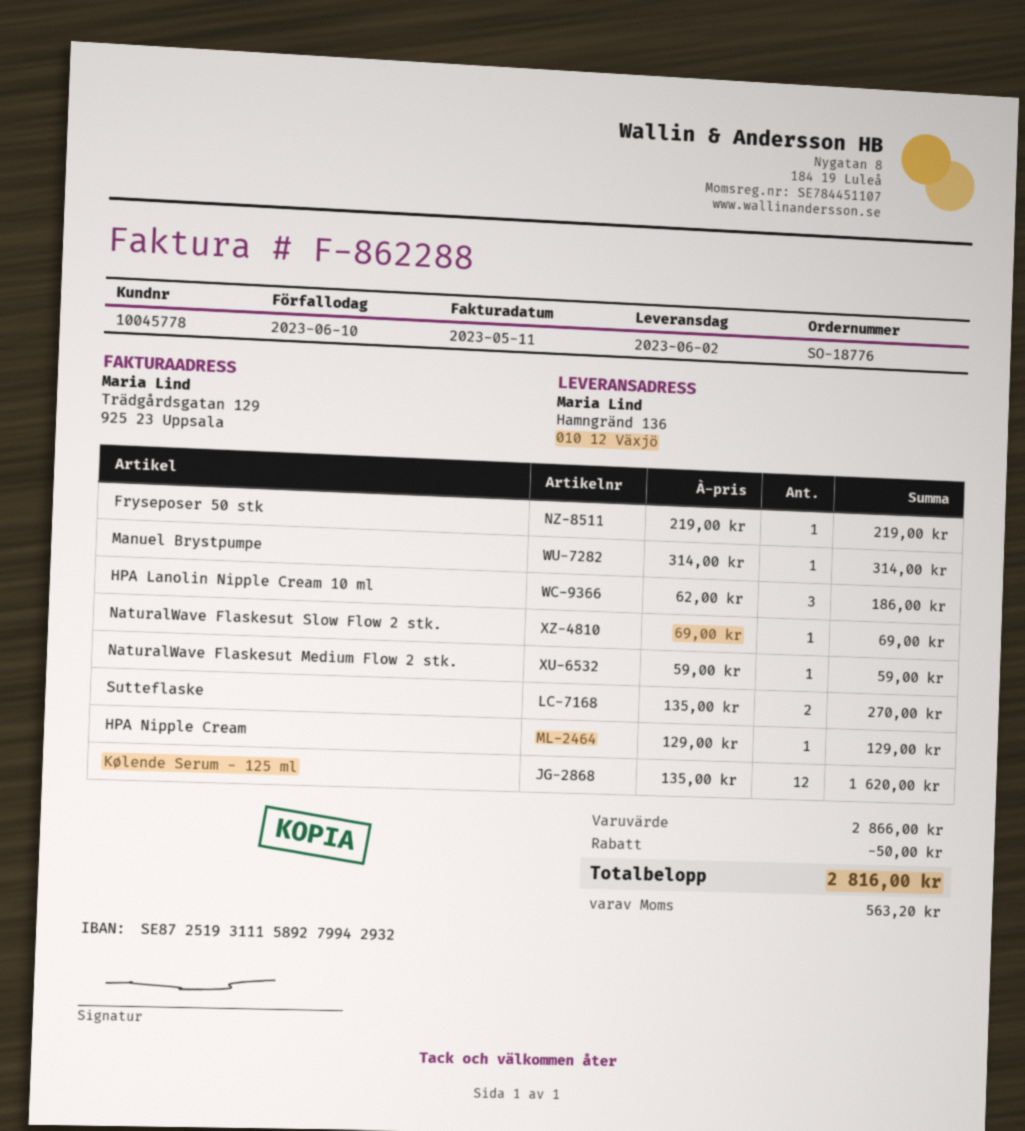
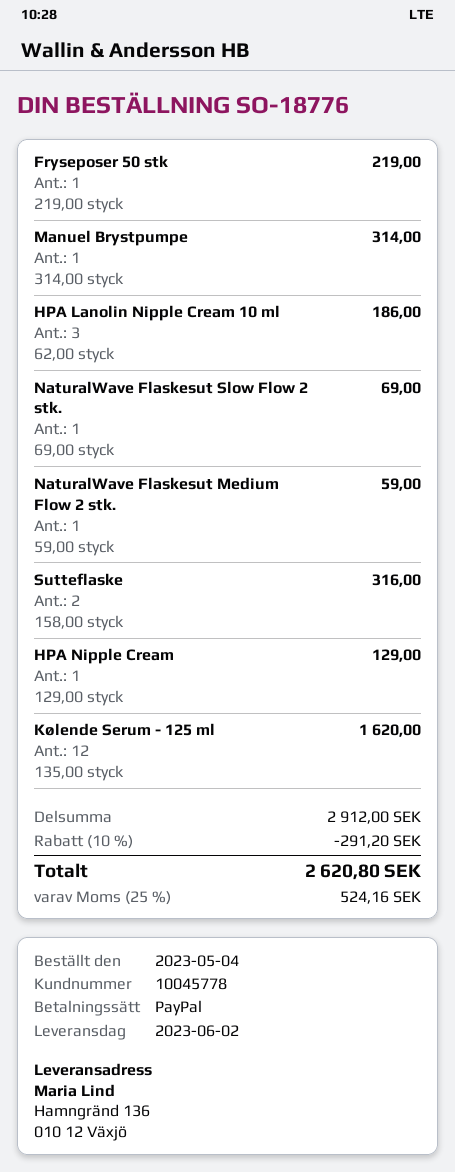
Sutteflaske: 2 x 135.00 = 270.00 -> 2 x 158.00 = 316.00
subtotal: 2866.00 -> 2912.00
discount: 50.00 -> 291.20
tax: 563.20 -> 524.16
total: 2816.00 -> 2620.80

